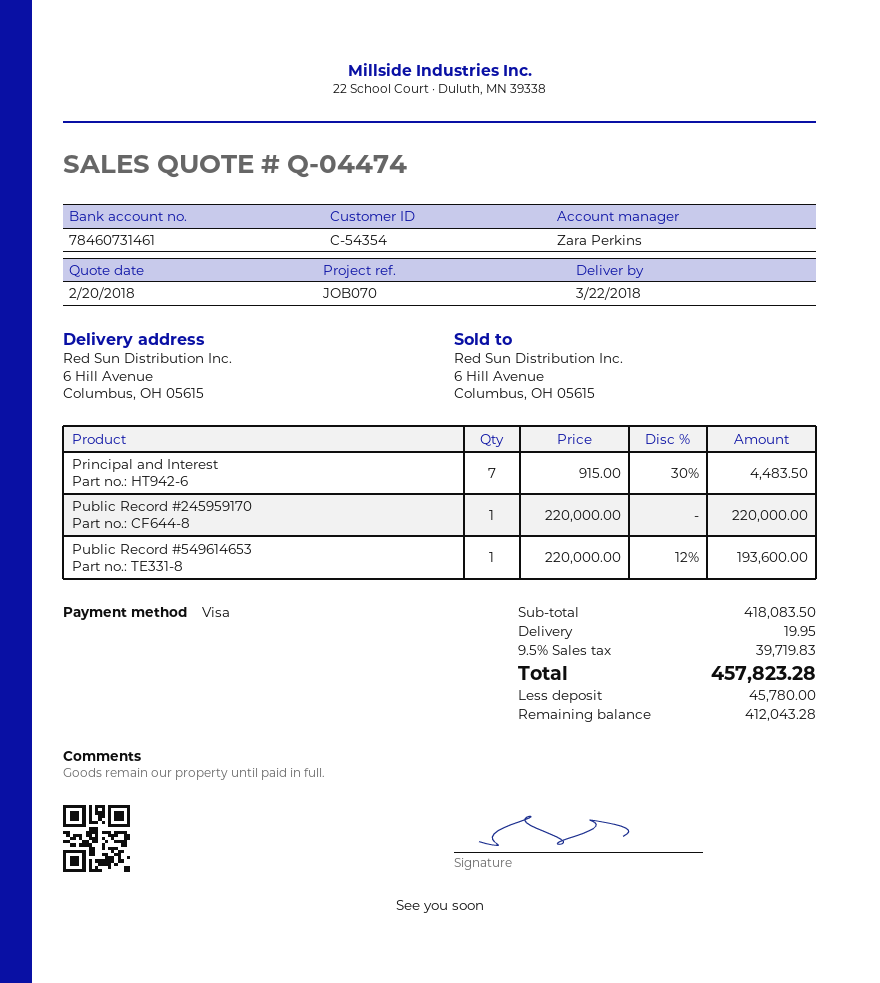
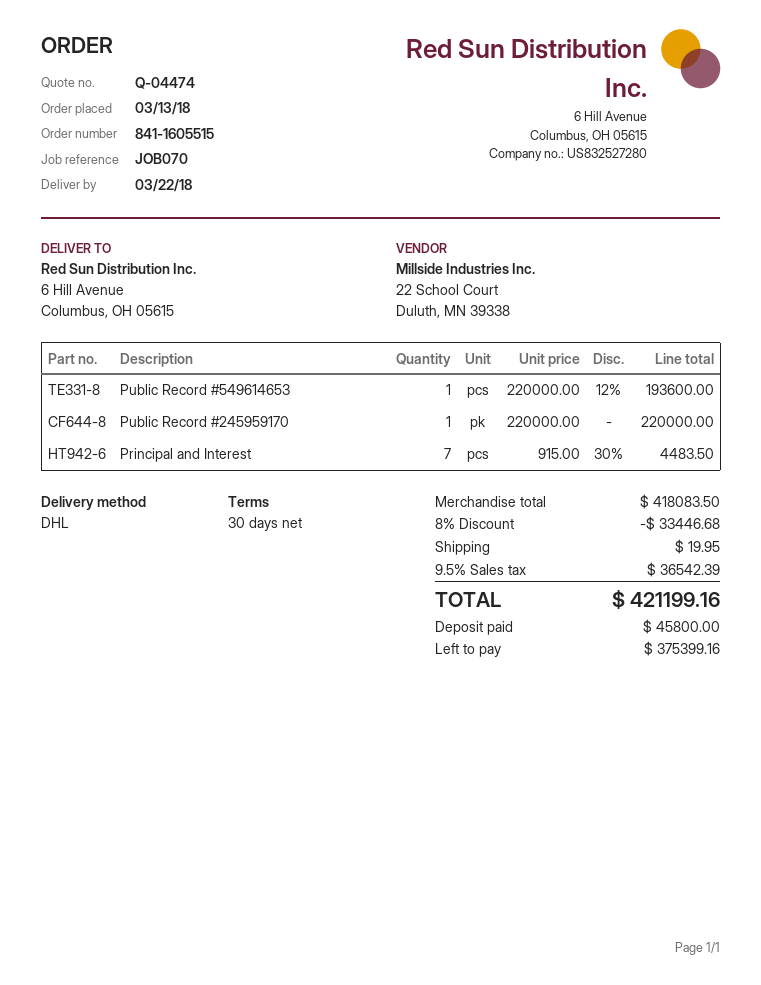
discount: none -> 8% = 33446.68
tax: 9.5% = 39719.83 -> 9.5% = 36542.39
total: 457823.28 -> 421199.16
deposit: 45780.00 -> 45800.00
balance: 412043.28 -> 375399.16

